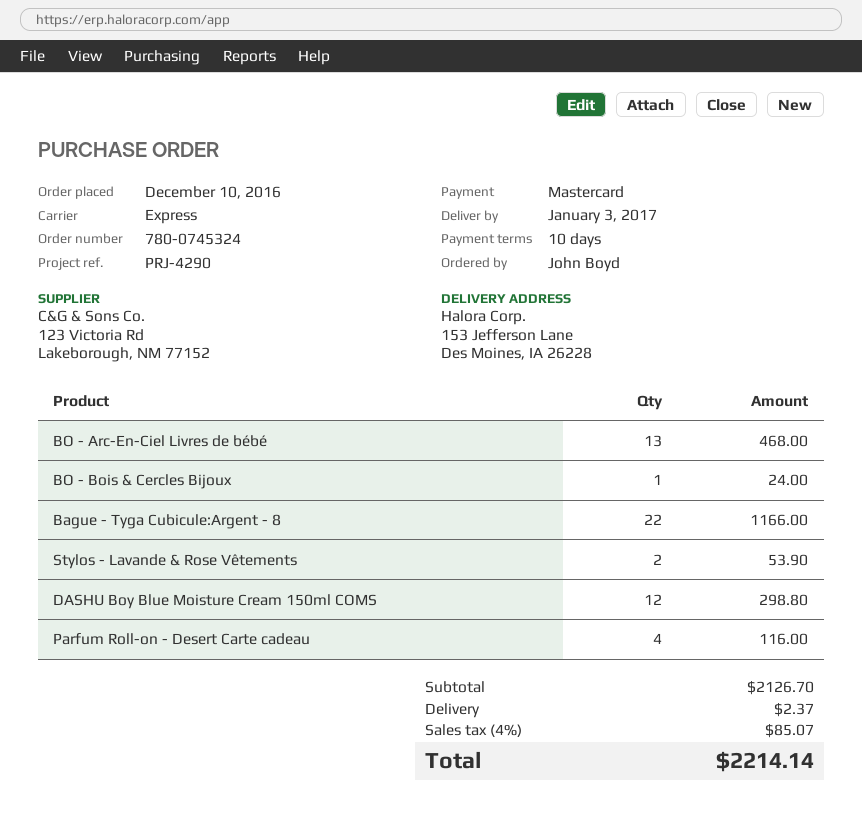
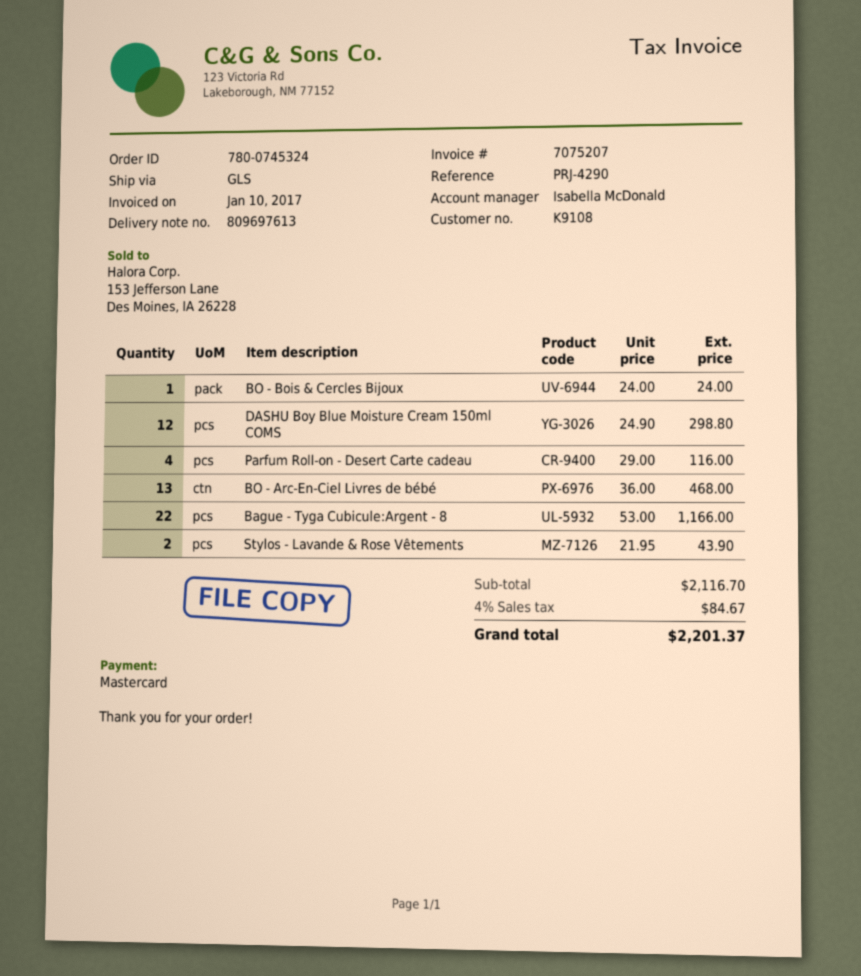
shipping method: express -> GLS
Stylos - Lavande & Rose Vêtements: 2 for 53.90 -> 2 for 43.90
subtotal: 2126.70 -> 2116.70
shipping: 2.37 -> none
tax: 4% = 85.07 -> 4% = 84.67
total: 2214.14 -> 2201.37

